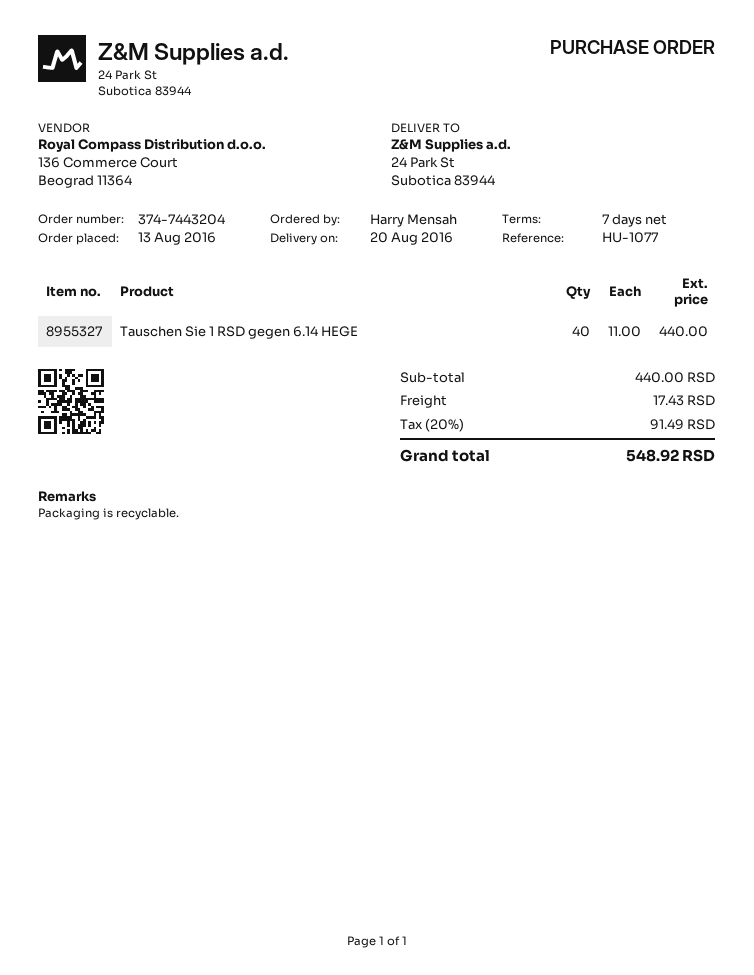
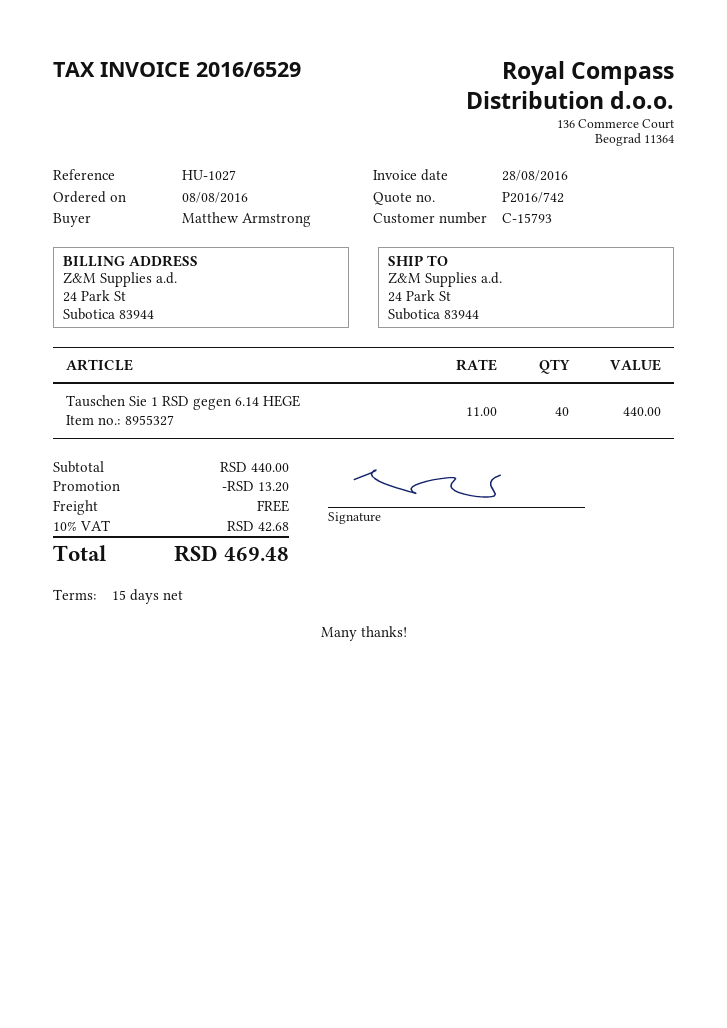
order date: 2016-08-13 -> 2016-08-08
payment terms: 7 days -> 15 days
reference: HU-1077 -> HU-1027
ordered by: Harry Mensah -> Matthew Armstrong
discount: none -> 13.20
shipping: 17.43 -> 0.00
tax: 20% = 91.49 -> 10% = 42.68
total: 548.92 -> 469.48

